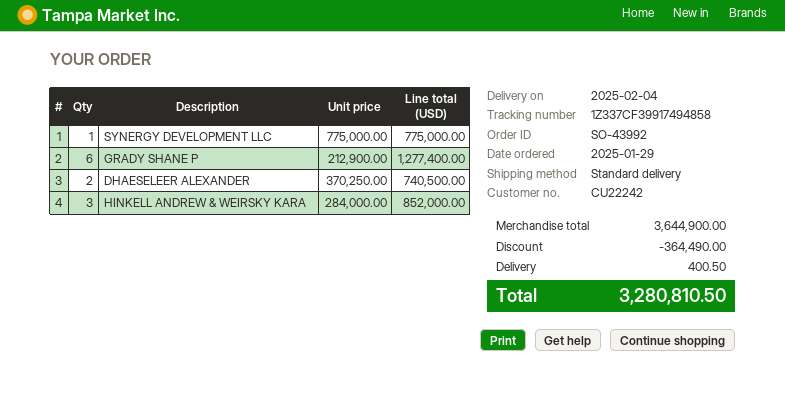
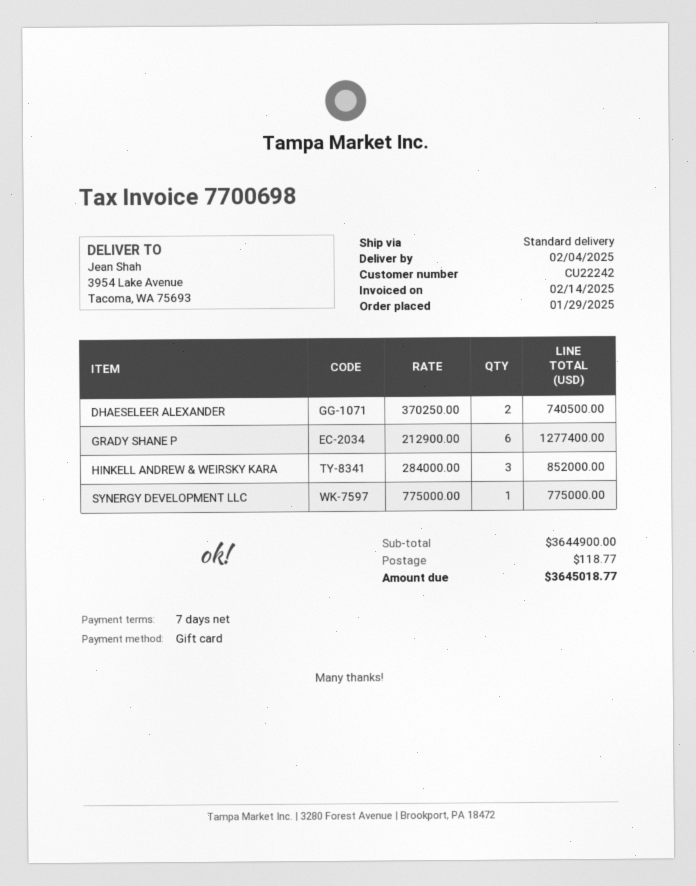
discount: 364490.00 -> none
shipping: 400.50 -> 118.77
total: 3280810.50 -> 3645018.77

